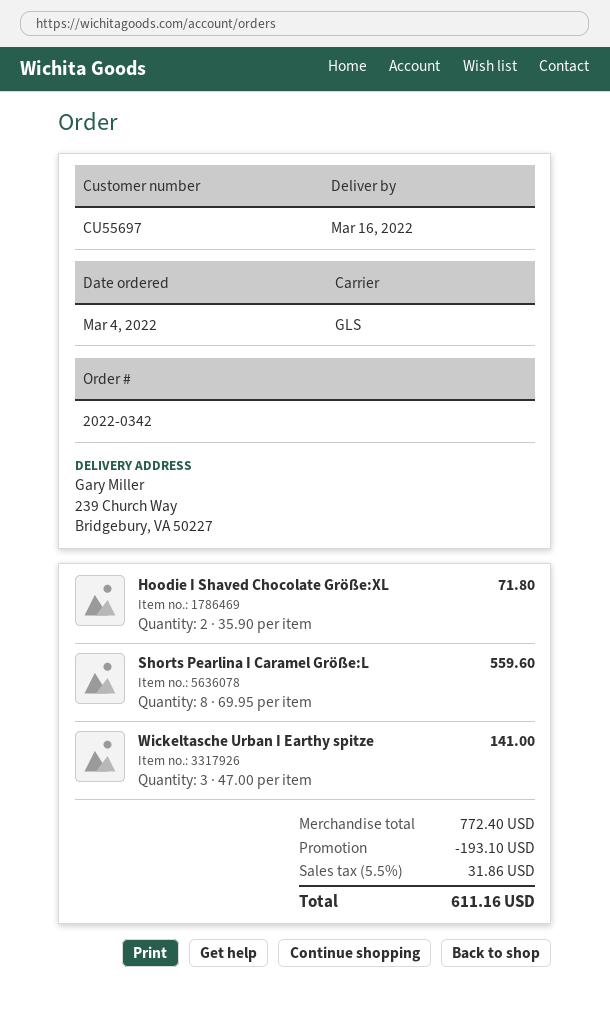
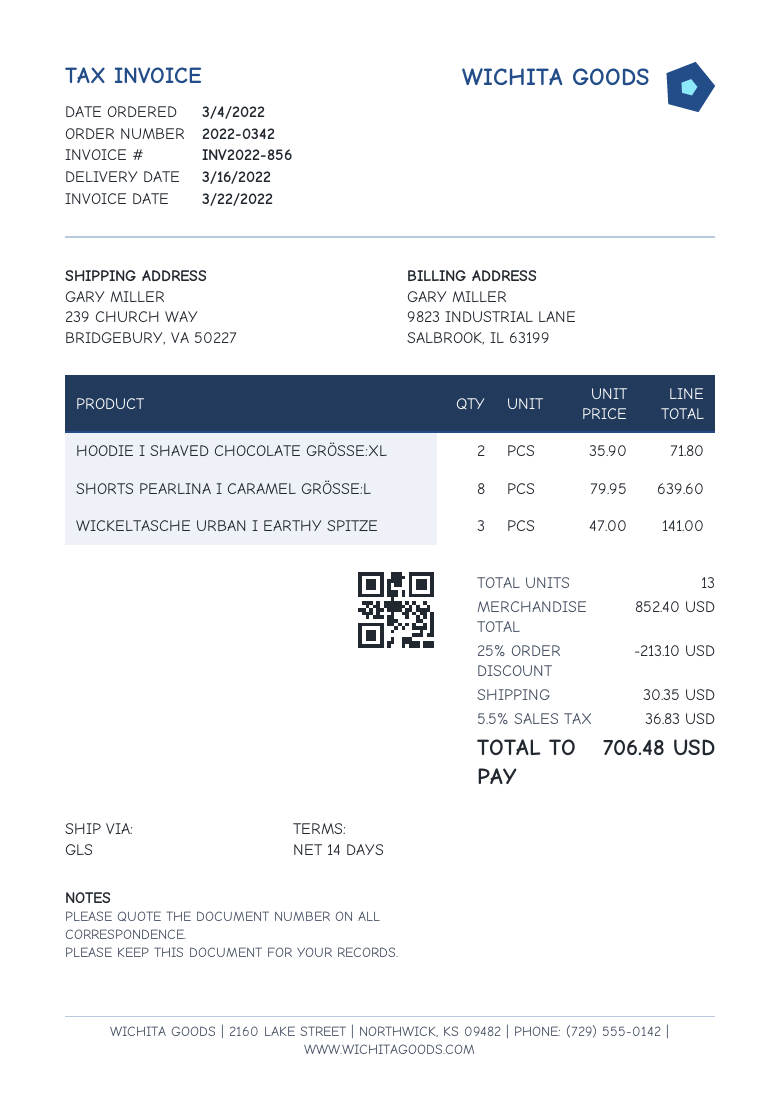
Shorts Pearlina I Caramel Größe:L: 8 x 69.95 = 559.60 -> 8 x 79.95 = 639.60
subtotal: 772.40 -> 852.40
discount: 193.10 -> 213.10
shipping: none -> 30.35
tax: 5.5% = 31.86 -> 5.5% = 36.83
total: 611.16 -> 706.48

